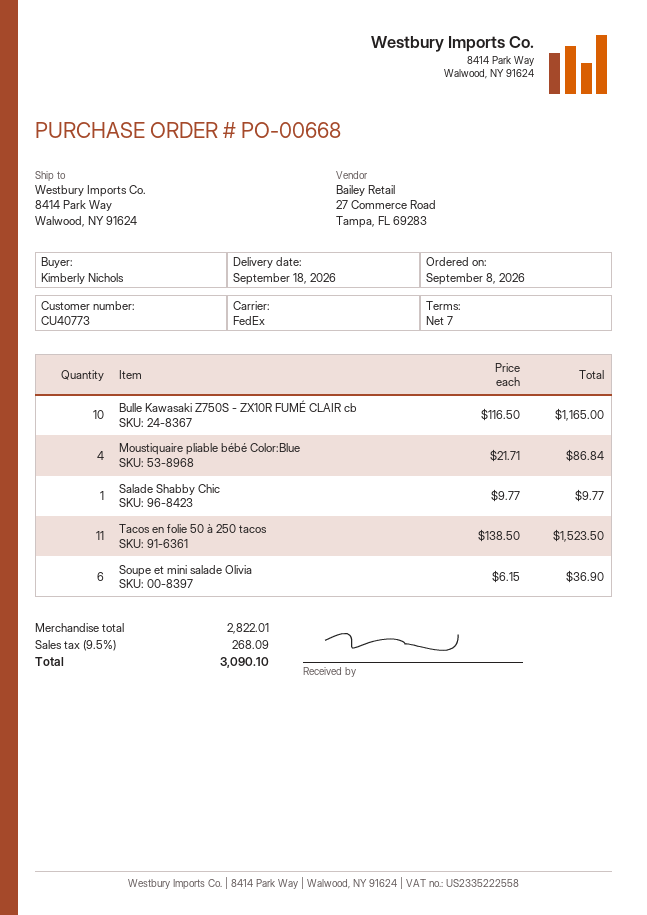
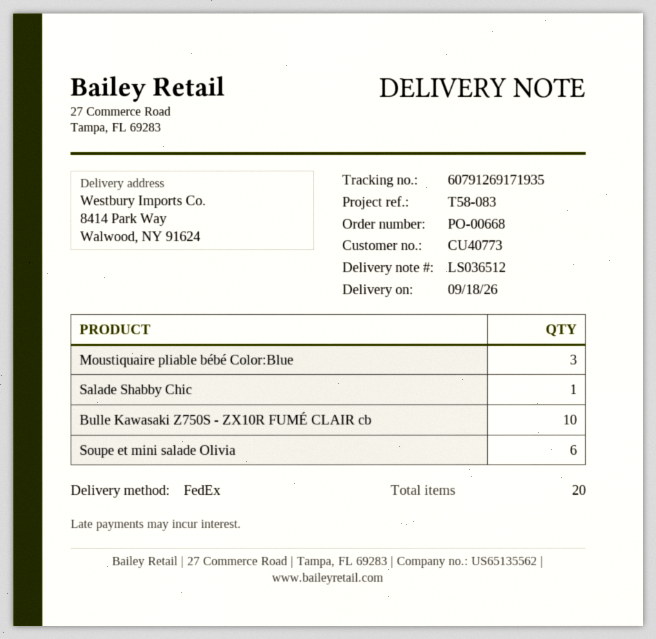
Moustiquaire pliable bébé Color:Blue: 4 -> 3
Tacos en folie 50 à 250 tacos: 11 -> none

